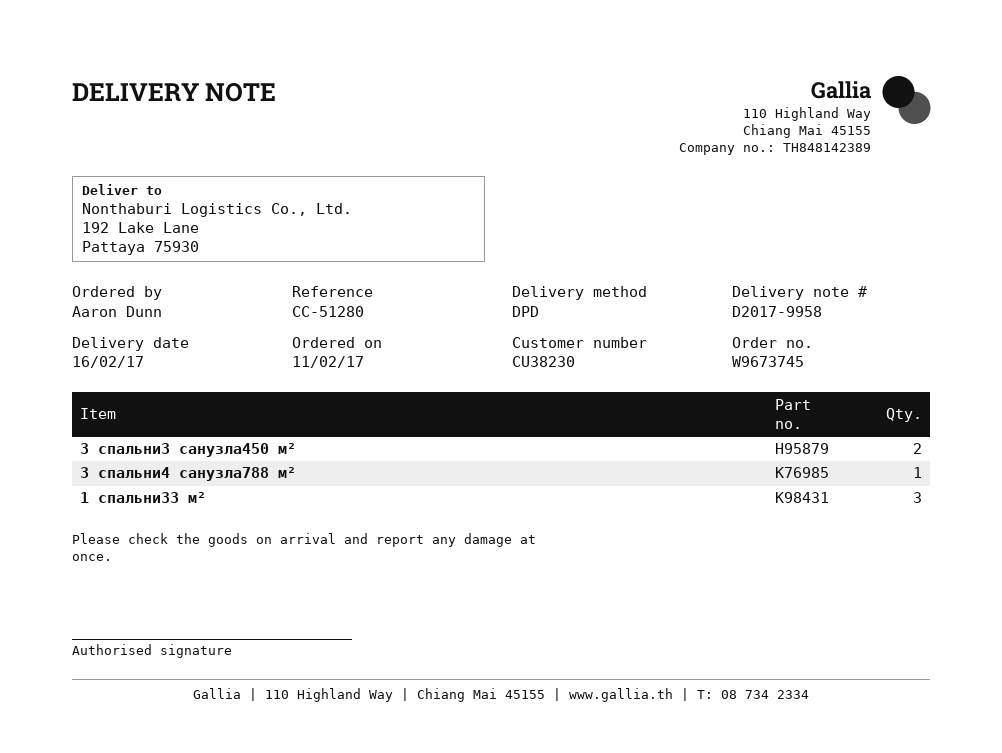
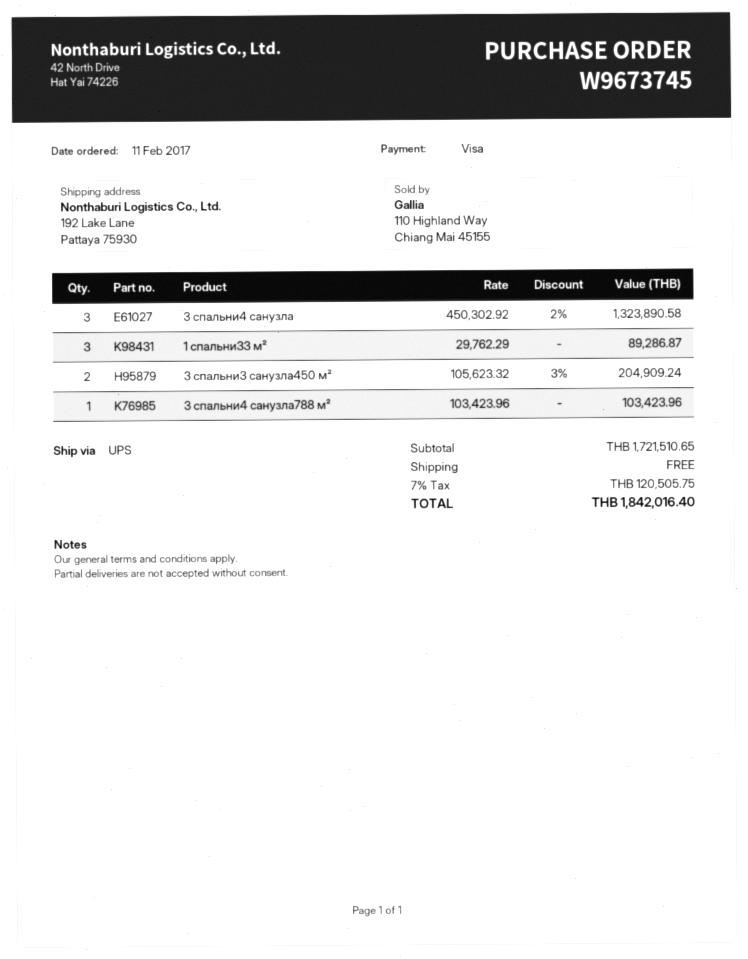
shipping method: DPD -> UPS
3 спальни4 санузла: none -> 3

